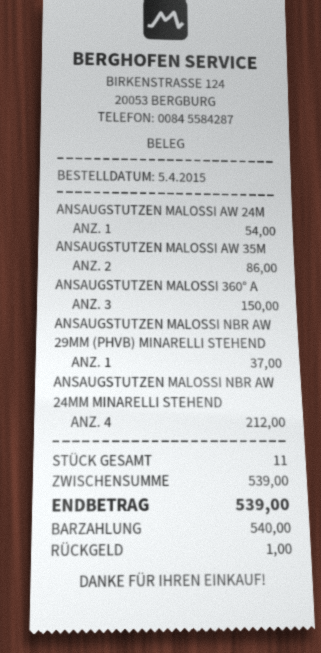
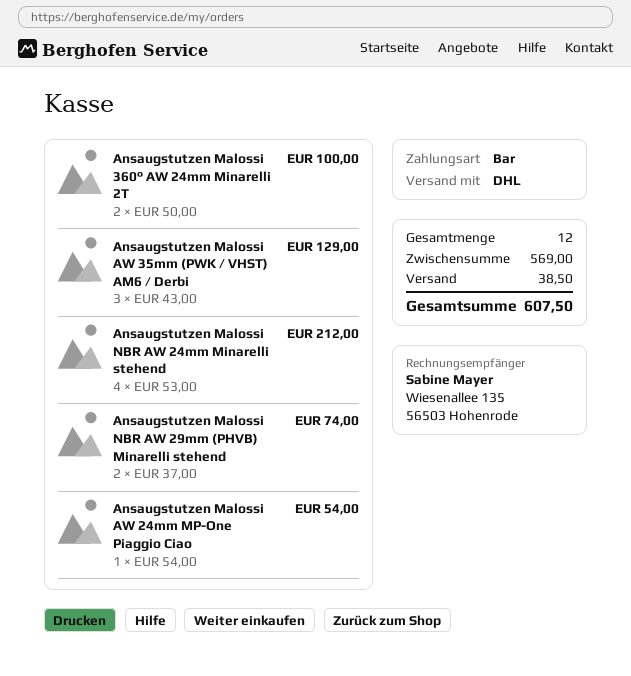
ANSAUGSTUTZEN MALOSSI AW 35M: 2 for 86.00 -> 3 for 129.00
ANSAUGSTUTZEN MALOSSI 360° A: 3 for 150.00 -> 2 for 100.00
ANSAUGSTUTZEN MALOSSI NBR AW 29MM (PHVB) MINARELLI STEHEND: 1 for 37.00 -> 2 for 74.00
total quantity: 11 -> 12
subtotal: 539.00 -> 569.00
shipping: none -> 38.50
total: 539.00 -> 607.50

